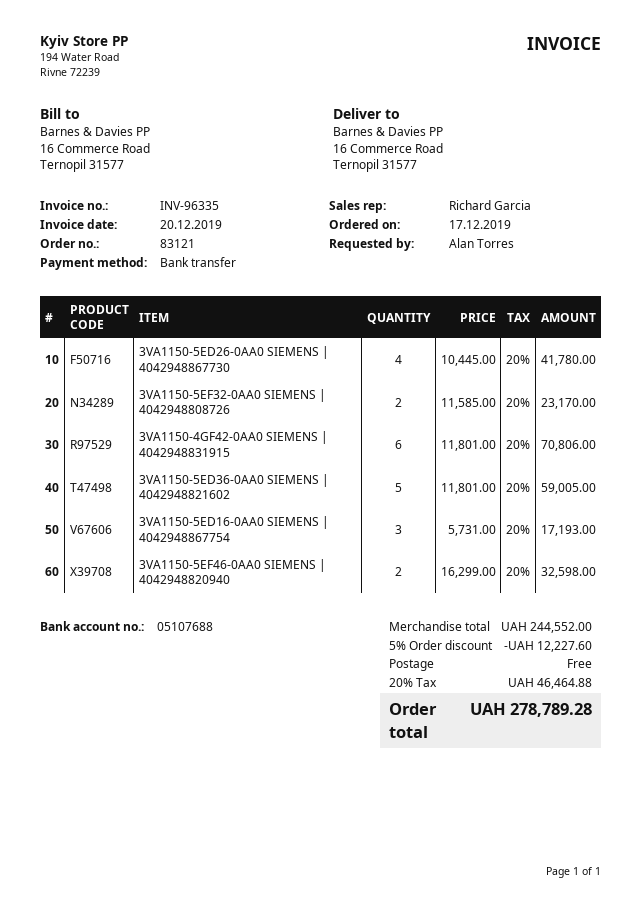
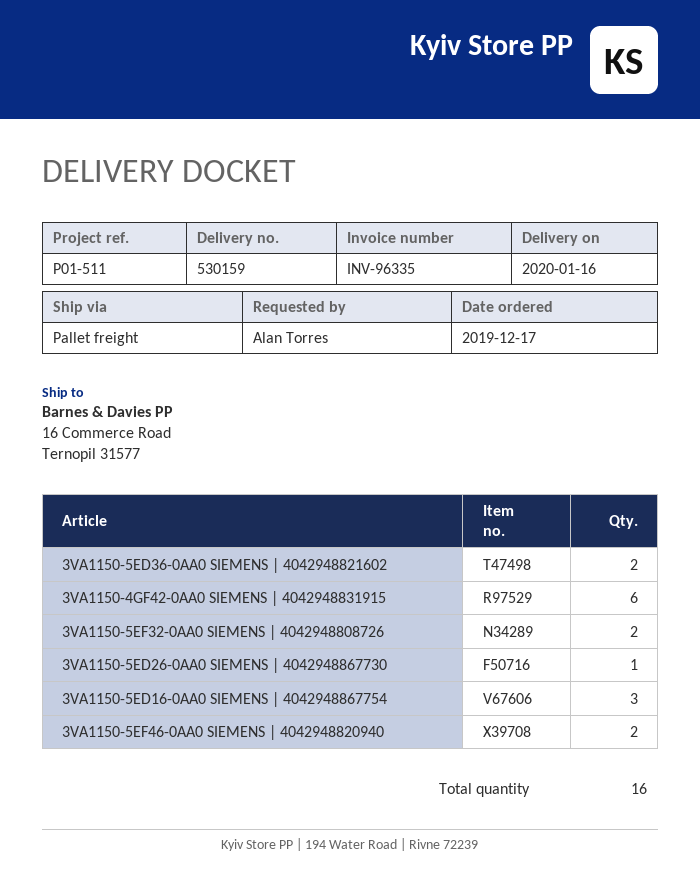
3VA1150-5ED26-0AA0 SIEMENS | 4042948867730: 4 -> 1
3VA1150-5ED36-0AA0 SIEMENS | 4042948821602: 5 -> 2

